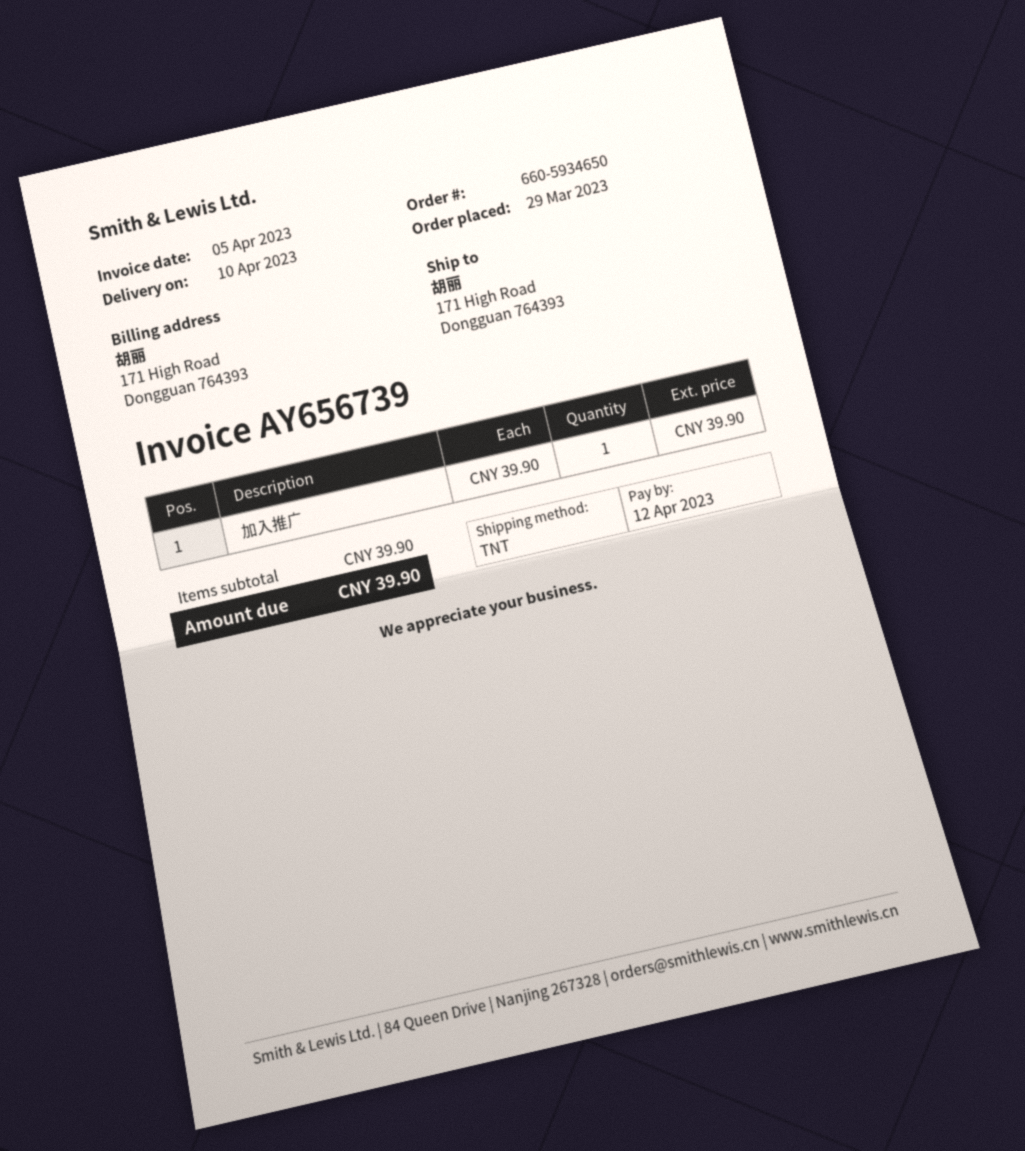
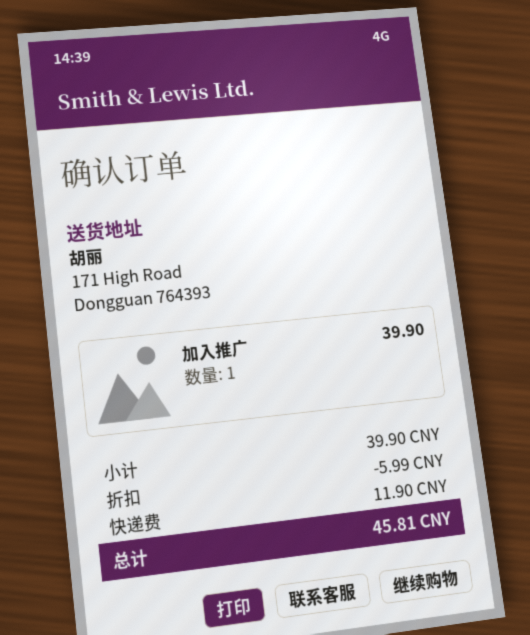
discount: none -> 5.99
shipping: none -> 11.90
total: 39.90 -> 45.81

